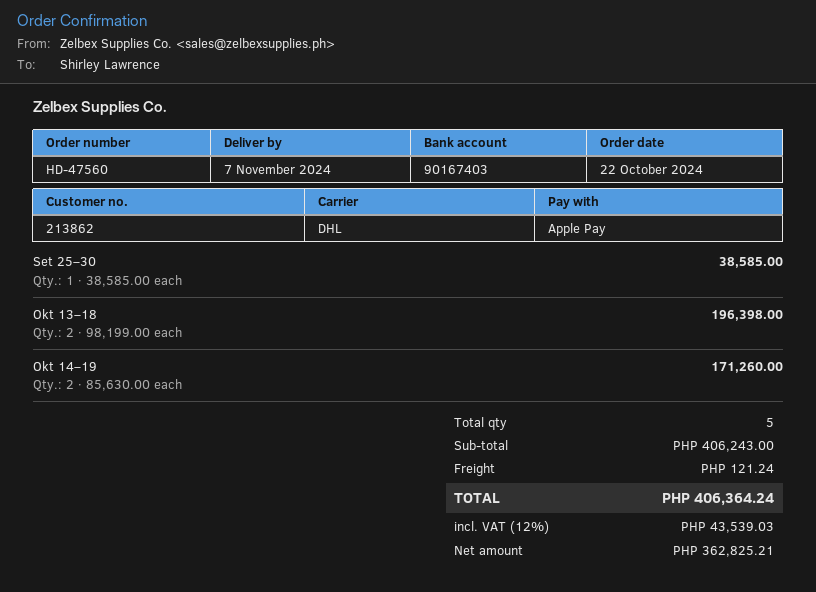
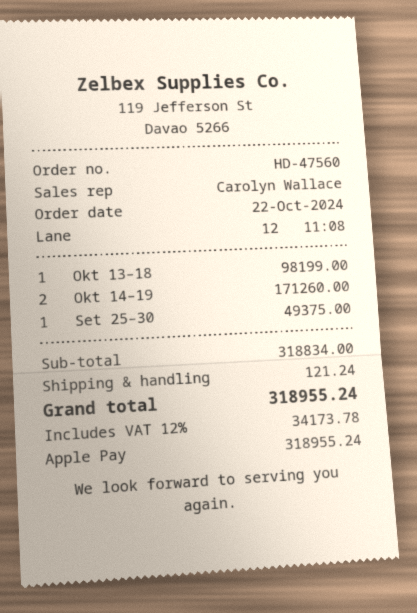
Set 25–30: 1 for 38585.00 -> 1 for 49375.00
Okt 13–18: 2 for 196398.00 -> 1 for 98199.00
subtotal: 406243.00 -> 318834.00
tax: 12% = 43539.03 -> 12% = 34173.78
total: 406364.24 -> 318955.24

